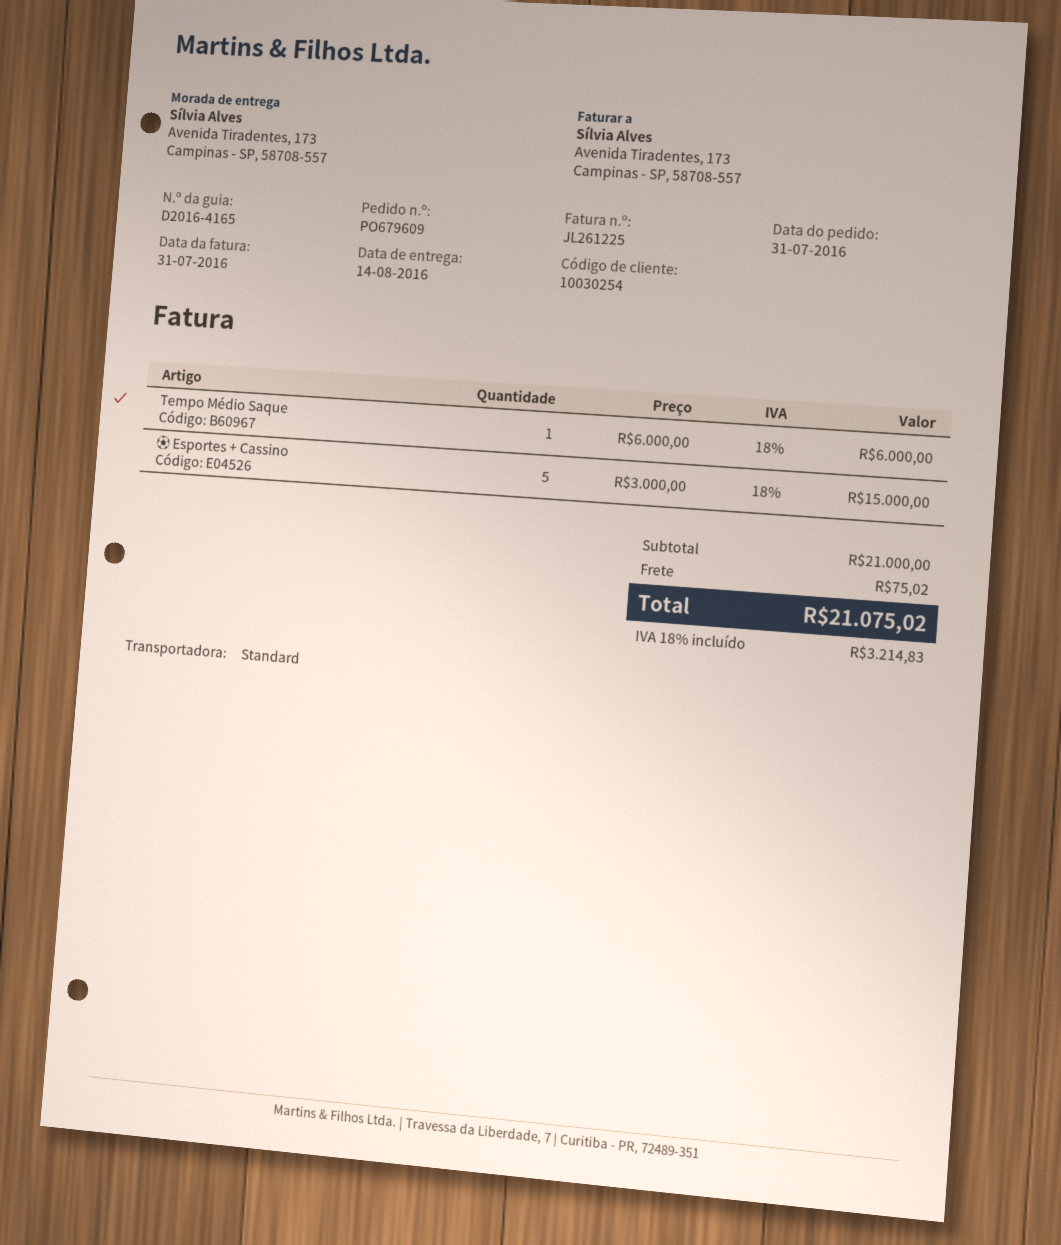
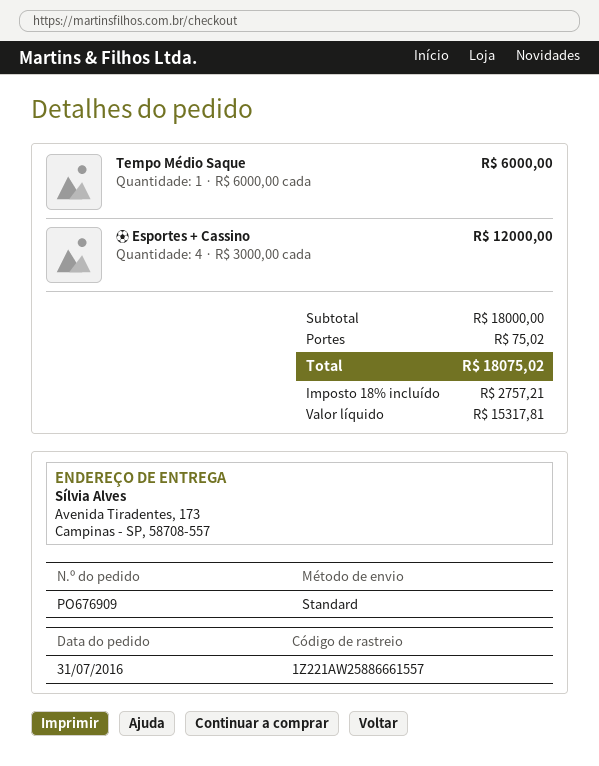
order number: PO679609 -> PO676909
⚽ Esportes + Cassino: 5 x 3000.00 = 15000.00 -> 4 x 3000.00 = 12000.00
subtotal: 21000.00 -> 18000.00
tax: 18% = 3214.83 -> 18% = 2757.21
total: 21075.02 -> 18075.02

